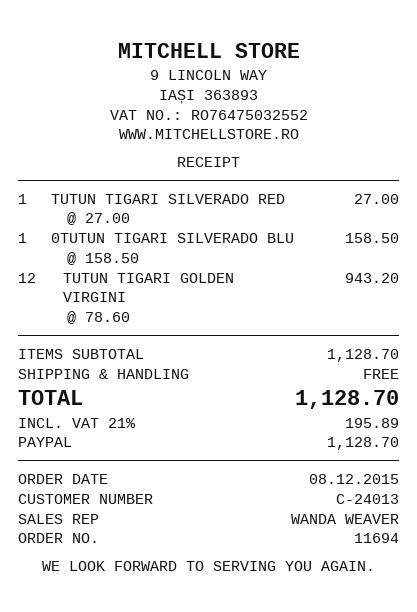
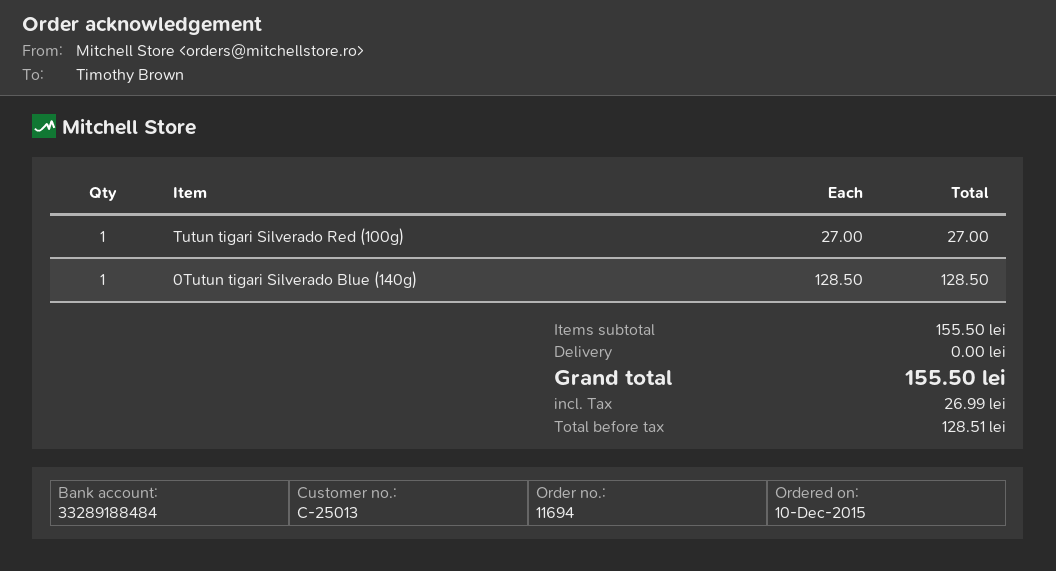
order date: 2015-12-08 -> 2015-12-10
customer number: C-24013 -> C-25013
0TUTUN TIGARI SILVERADO BLU: 1 x 158.50 = 158.50 -> 1 x 128.50 = 128.50
TUTUN TIGARI GOLDEN VIRGINI: 12 x 78.60 = 943.20 -> none
subtotal: 1128.70 -> 155.50
tax: 195.89 -> 26.99
total: 1128.70 -> 155.50

